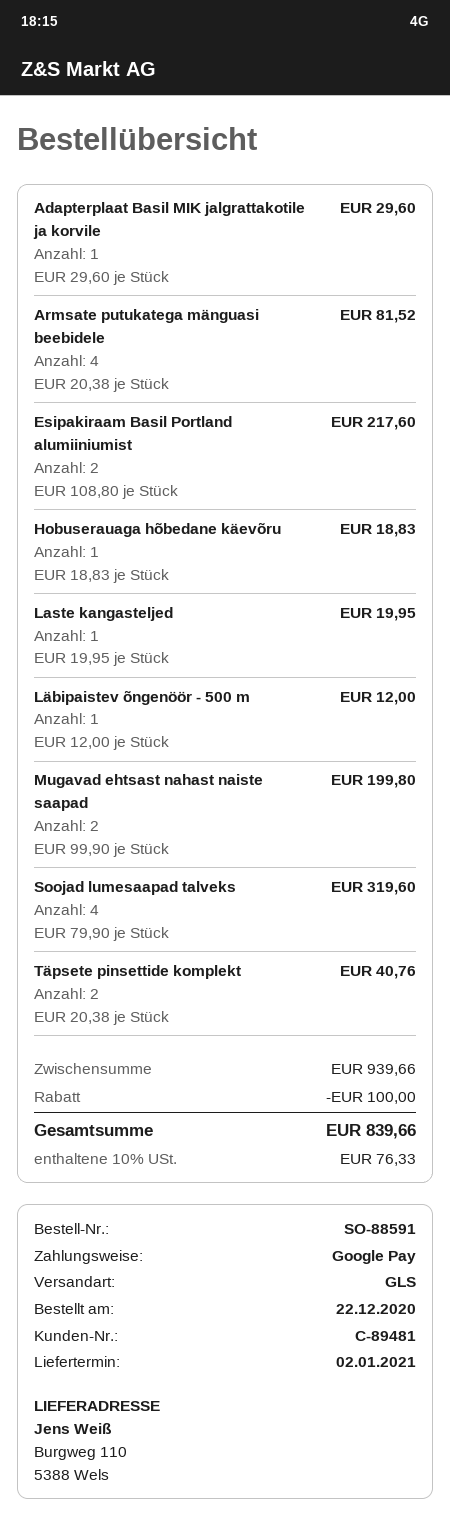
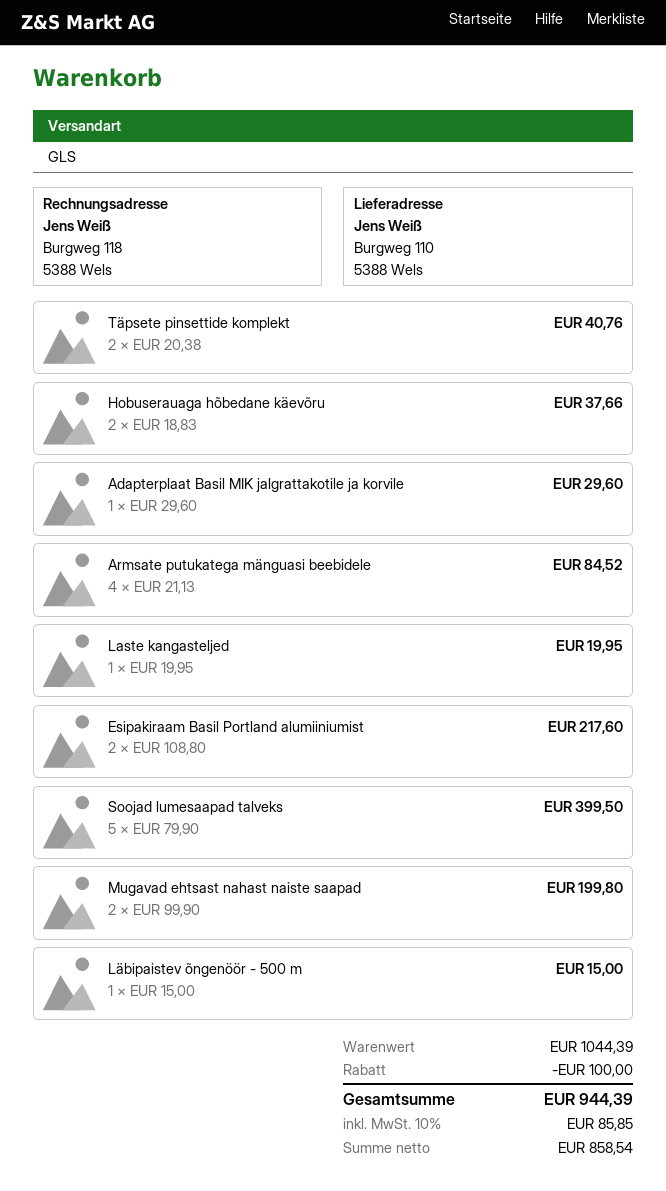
Armsate putukatega mänguasi beebidele: 4 x 20.38 = 81.52 -> 4 x 21.13 = 84.52
Hobuserauaga hõbedane käevõru: 1 x 18.83 = 18.83 -> 2 x 18.83 = 37.66
Läbipaistev õngenöör - 500 m: 1 x 12.00 = 12.00 -> 1 x 15.00 = 15.00
Soojad lumesaapad talveks: 4 x 79.90 = 319.60 -> 5 x 79.90 = 399.50
subtotal: 939.66 -> 1044.39
tax: 10% = 76.33 -> 10% = 85.85
total: 839.66 -> 944.39

